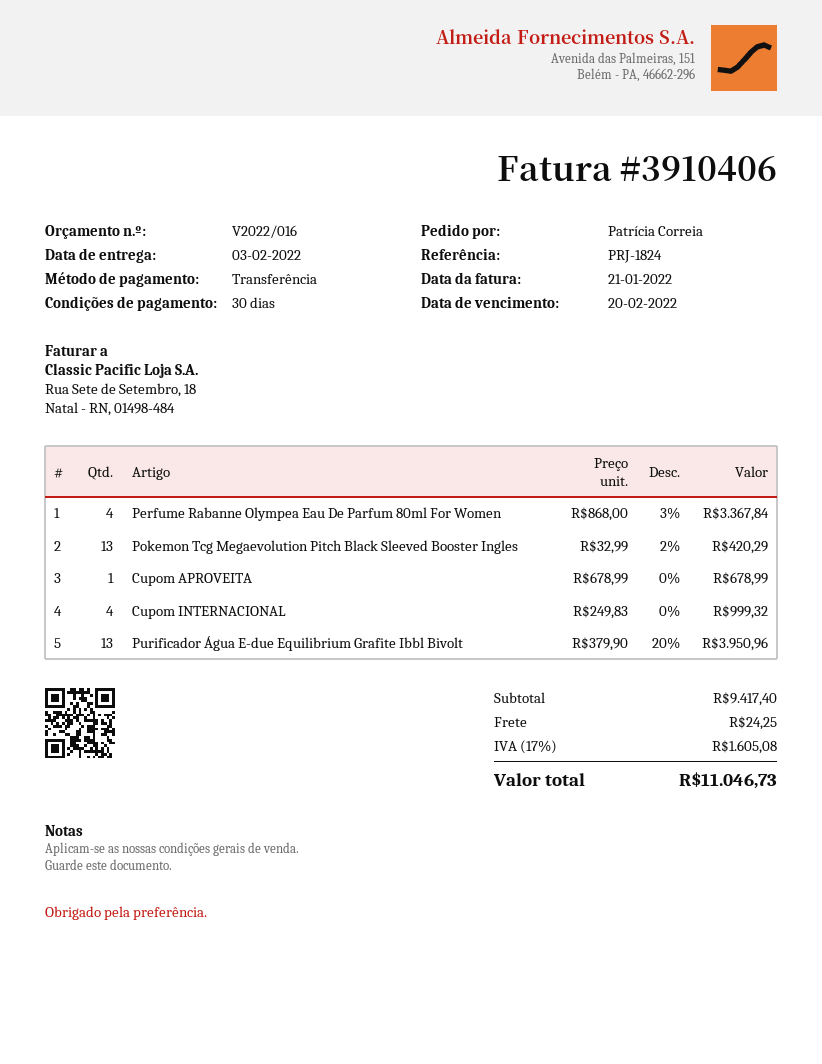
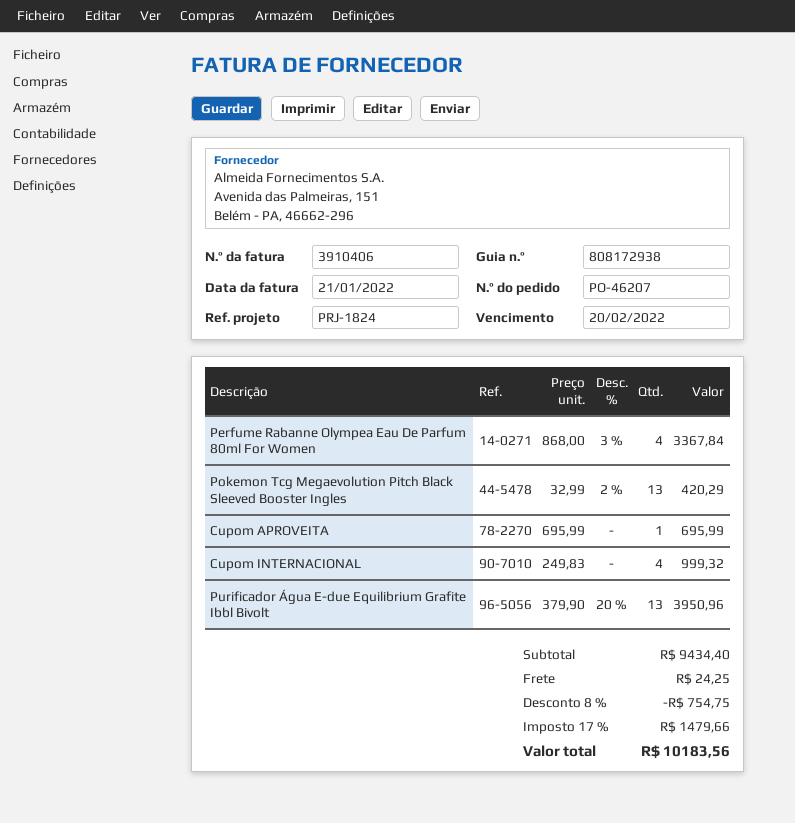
Cupom APROVEITA: 1 x 678.99 = 678.99 -> 1 x 695.99 = 695.99
subtotal: 9417.40 -> 9434.40
discount: none -> 8% = 754.75
tax: 17% = 1605.08 -> 17% = 1479.66
total: 11046.73 -> 10183.56

